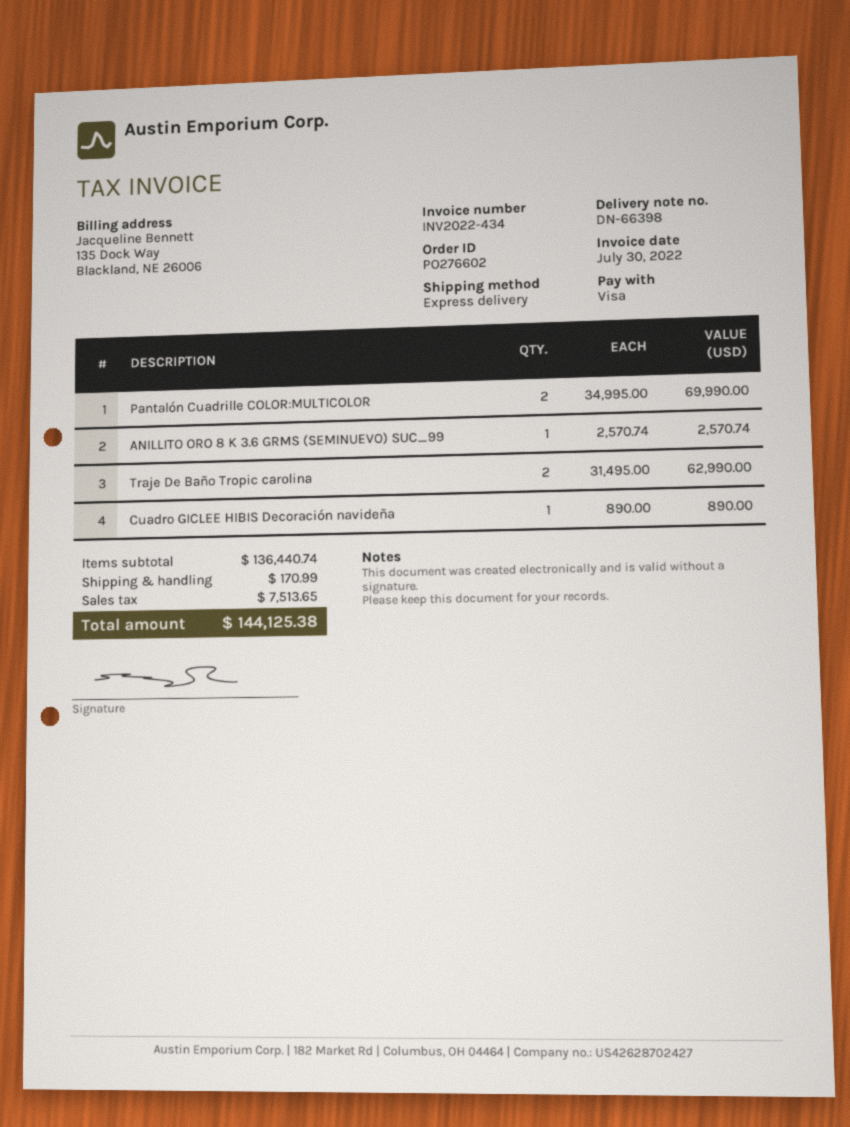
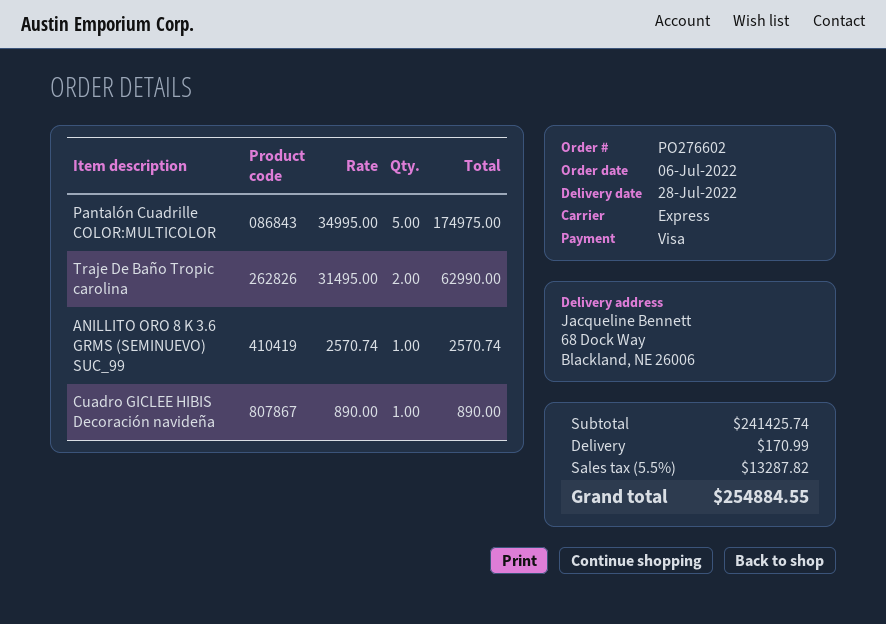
Pantalón Cuadrille COLOR:MULTICOLOR: 2 x 34995.00 = 69990.00 -> 5 x 34995.00 = 174975.00
subtotal: 136440.74 -> 241425.74
tax: 7513.65 -> 13287.82
total: 144125.38 -> 254884.55

